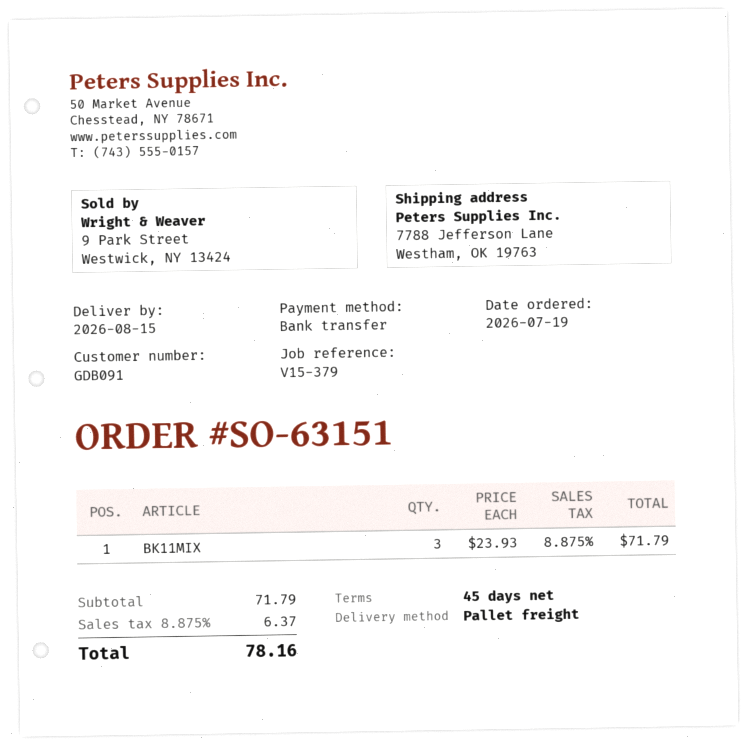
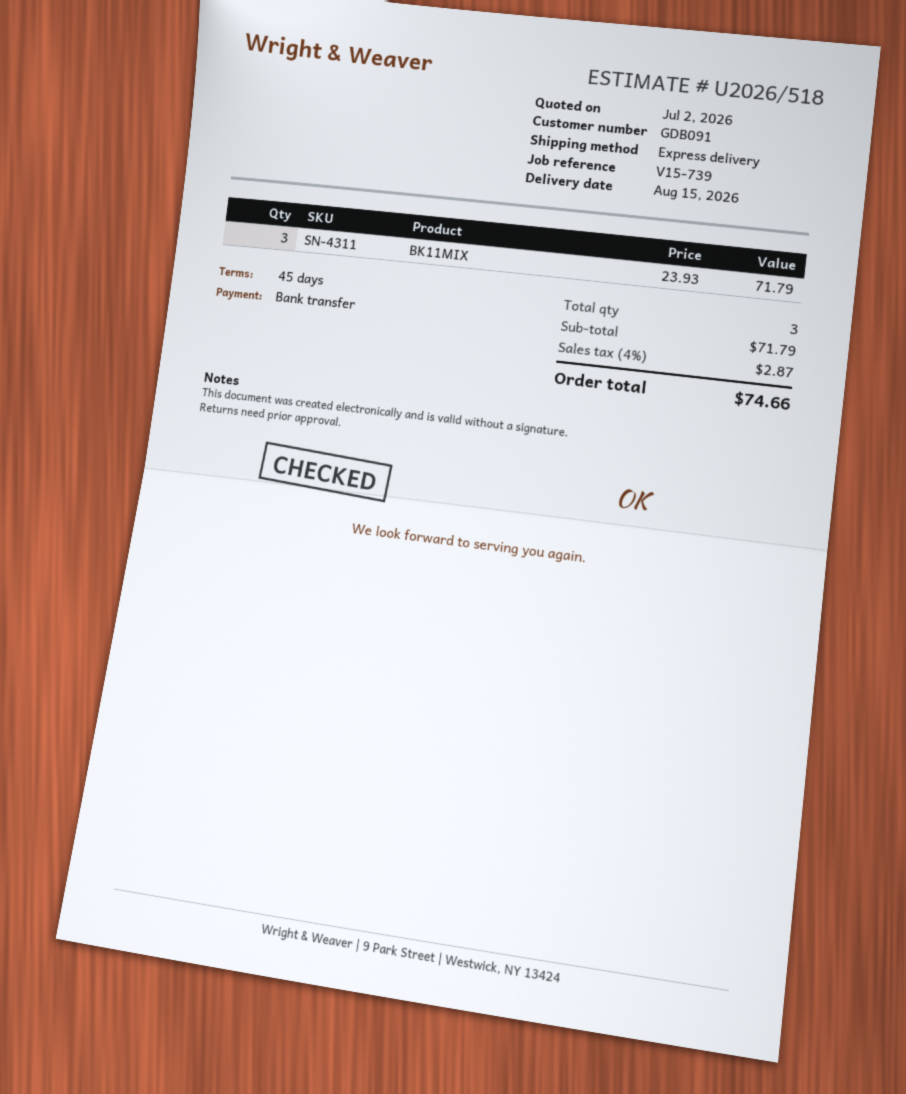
reference: V15-379 -> V15-739
shipping method: pallet freight -> express
tax: 8.875% = 6.37 -> 4% = 2.87
total: 78.16 -> 74.66

